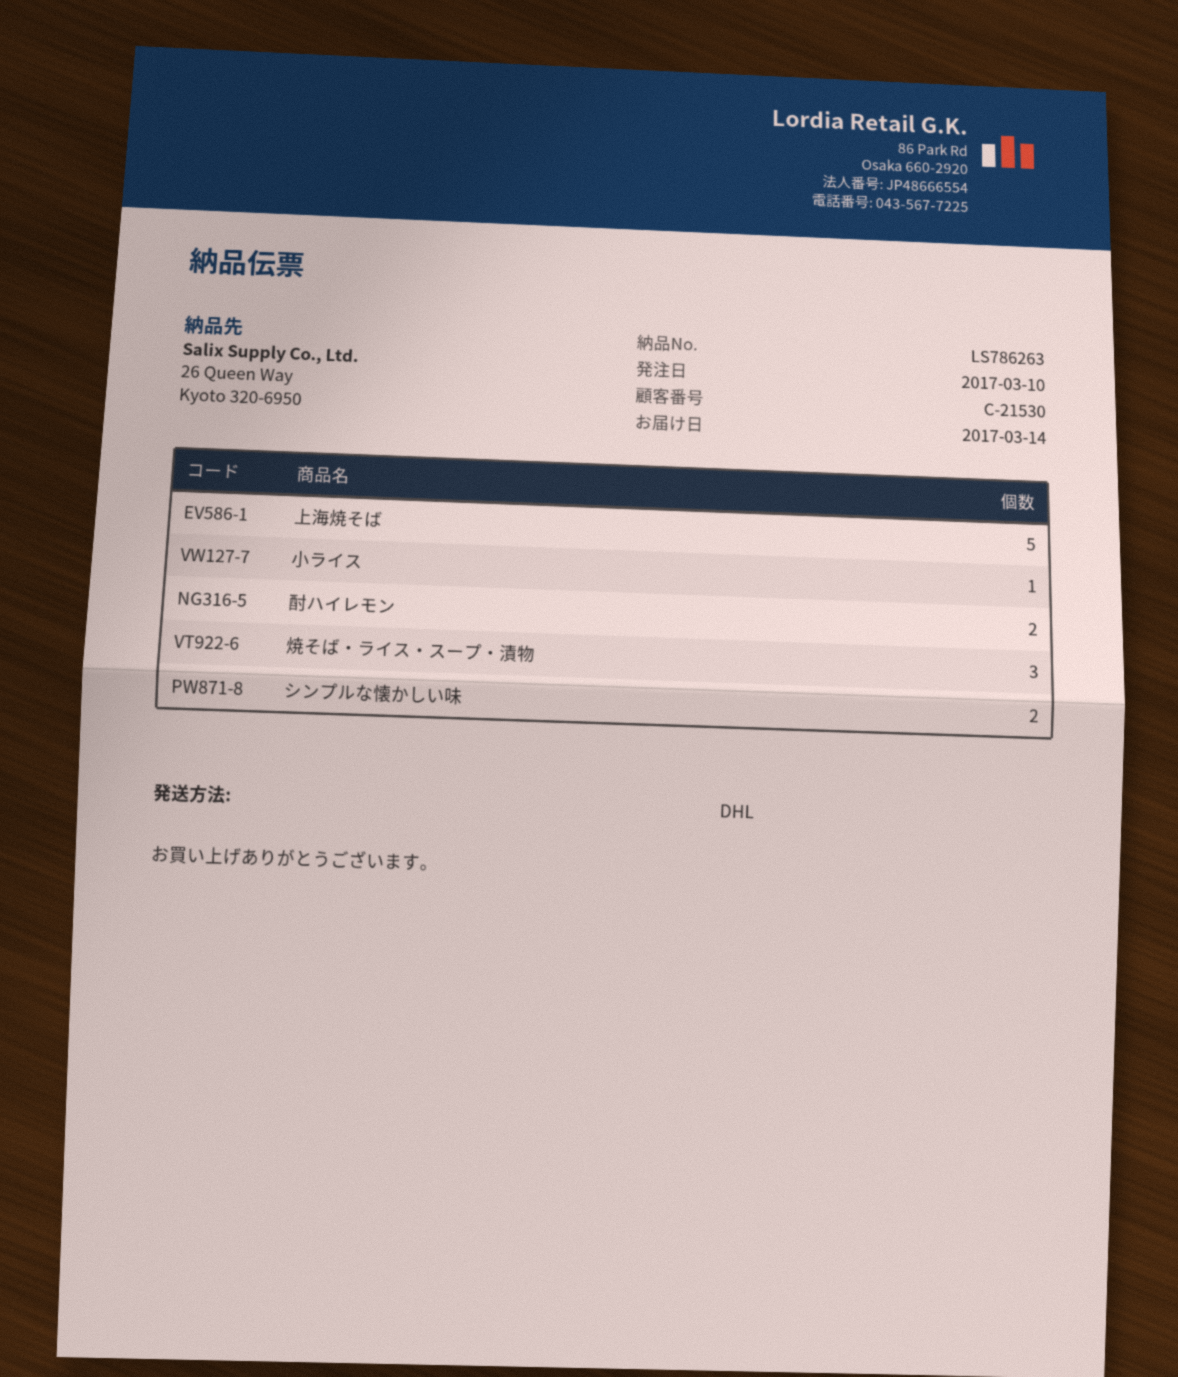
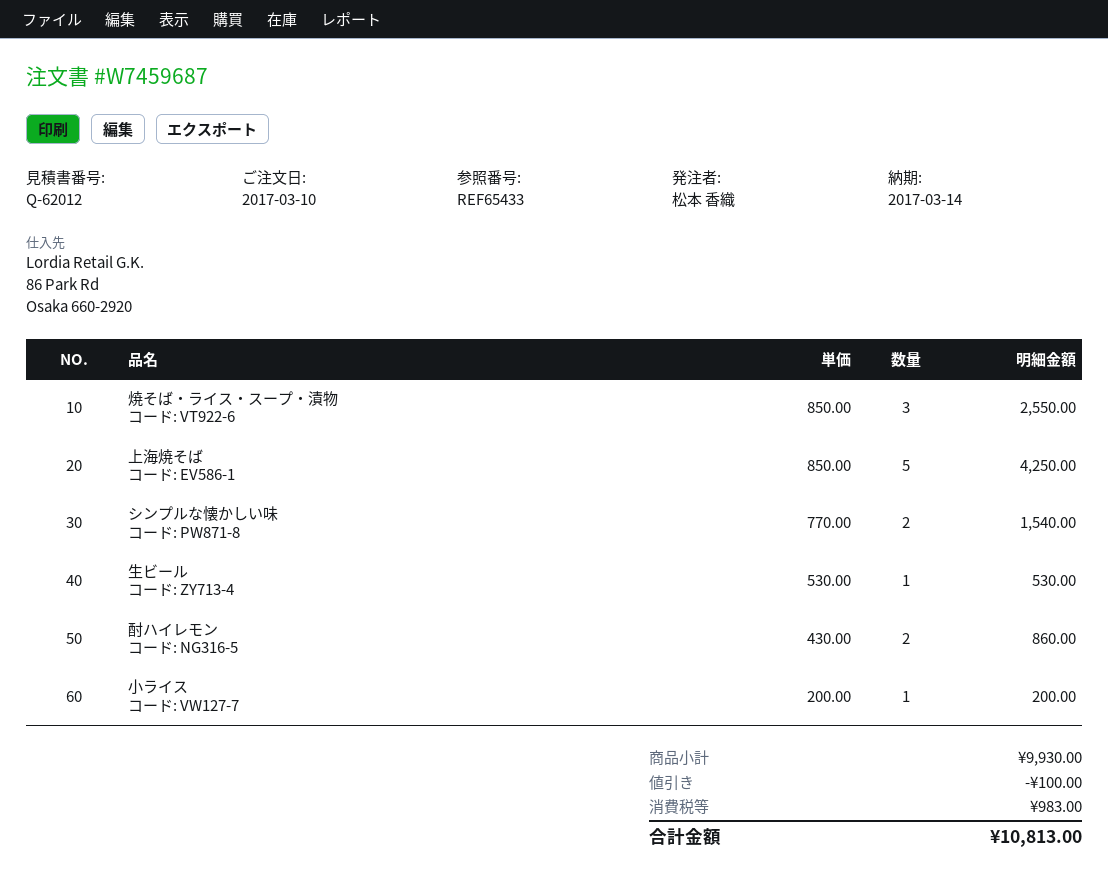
生ビール: none -> 1

